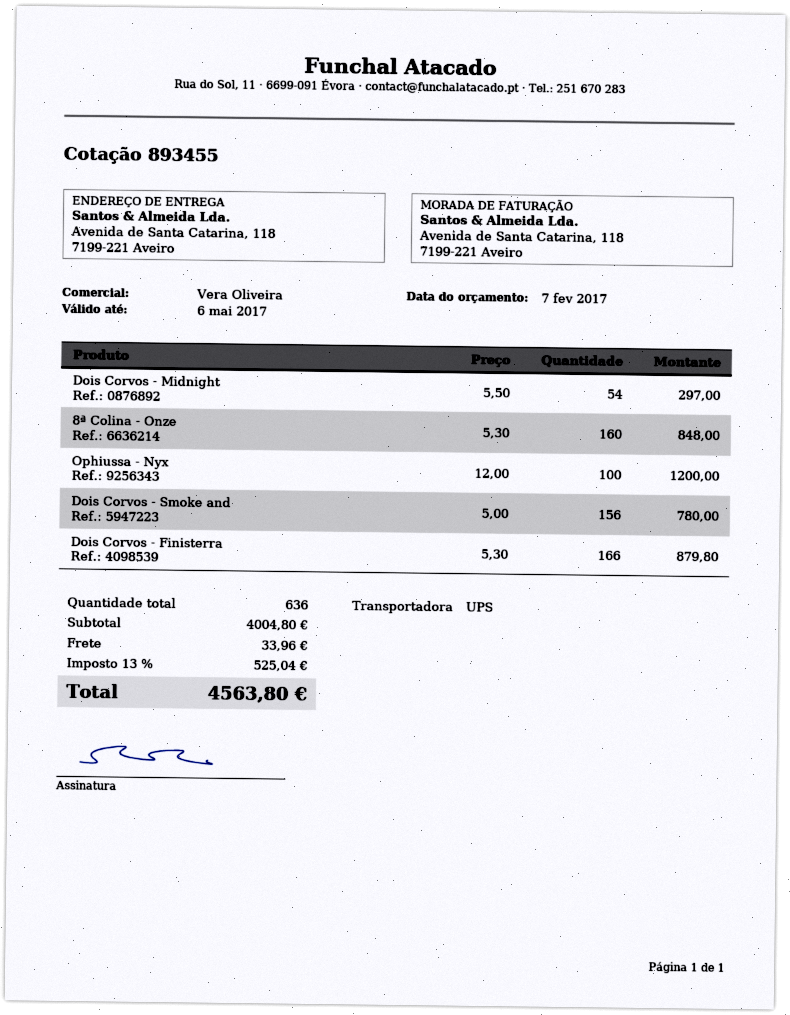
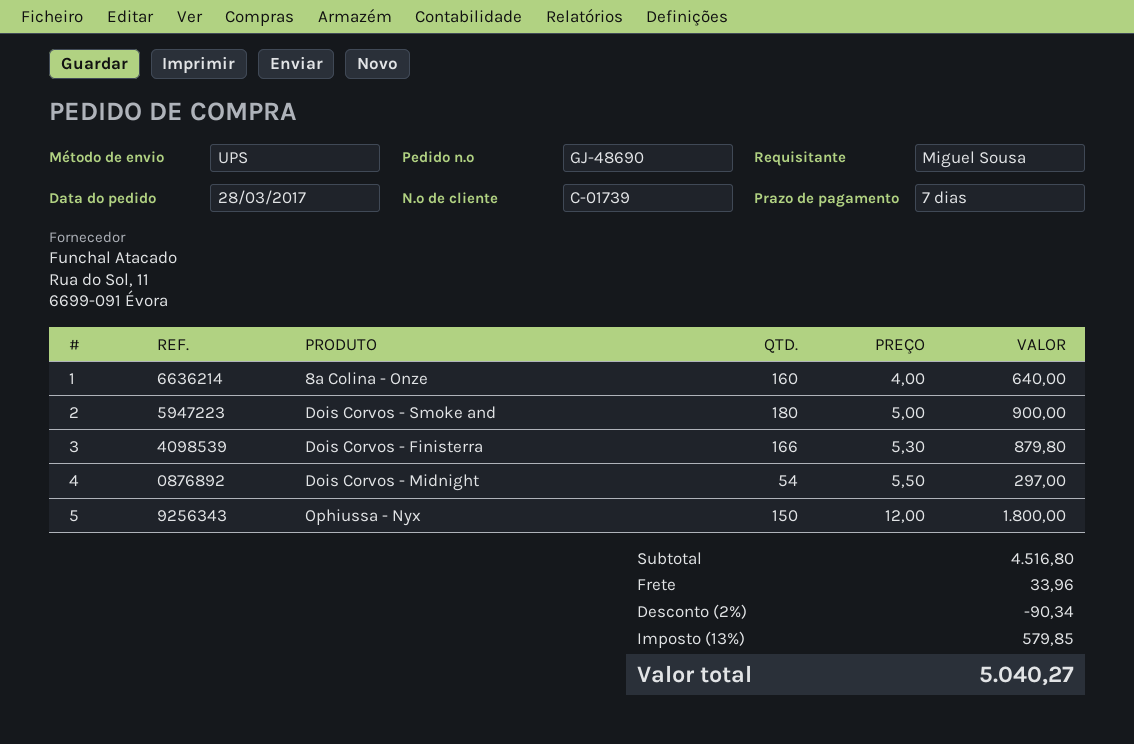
8ª Colina - Onze: 160 x 5.30 = 848.00 -> 160 x 4.00 = 640.00
Ophiussa - Nyx: 100 x 12.00 = 1200.00 -> 150 x 12.00 = 1800.00
Dois Corvos - Smoke and: 156 x 5.00 = 780.00 -> 180 x 5.00 = 900.00
subtotal: 4004.80 -> 4516.80
discount: none -> 2% = 90.34
tax: 13% = 525.04 -> 13% = 579.85
total: 4563.80 -> 5040.27

